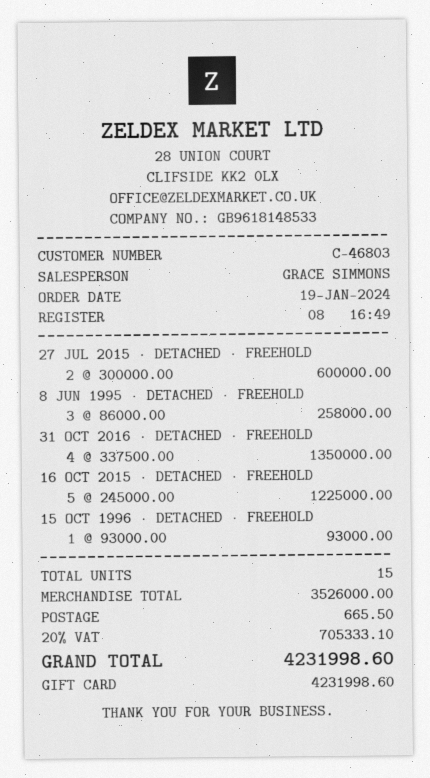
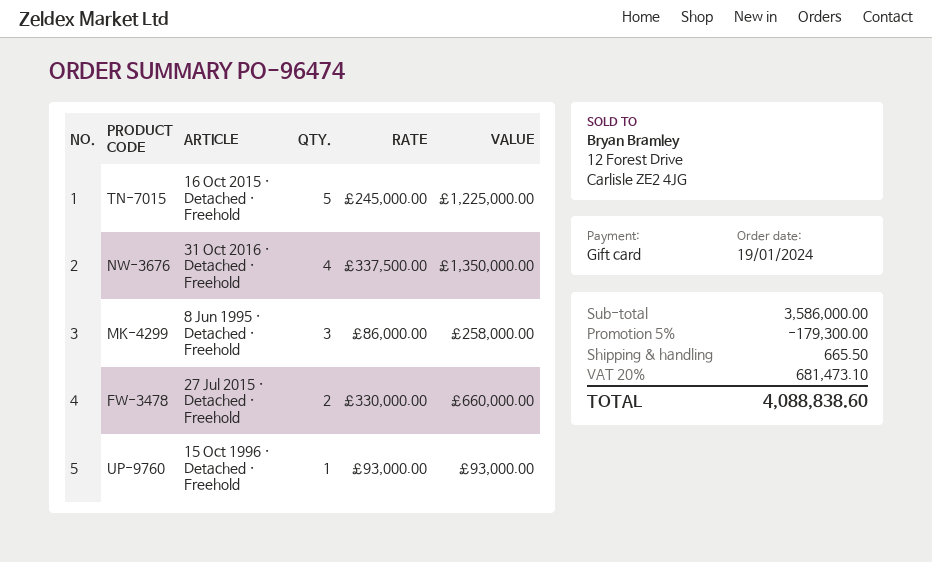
27 JUL 2015 · DETACHED · FREEHOLD: 2 x 300000.00 = 600000.00 -> 2 x 330000.00 = 660000.00
subtotal: 3526000.00 -> 3586000.00
discount: none -> 5% = 179300.00
tax: 20% = 705333.10 -> 20% = 681473.10
total: 4231998.60 -> 4088838.60

